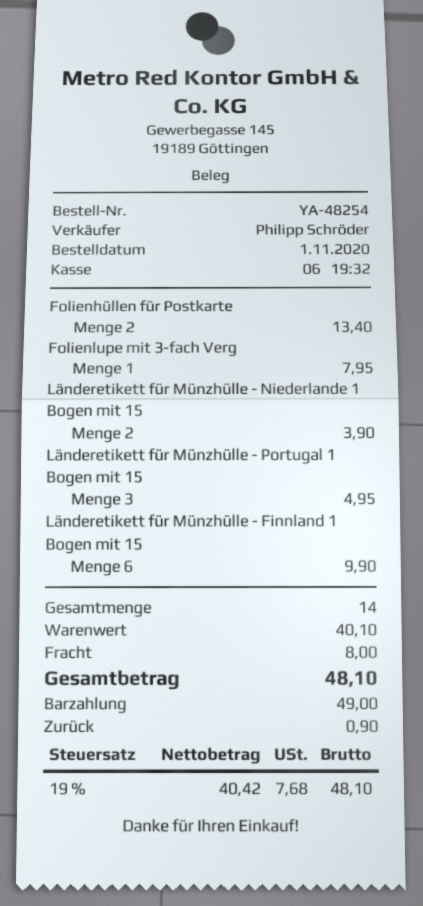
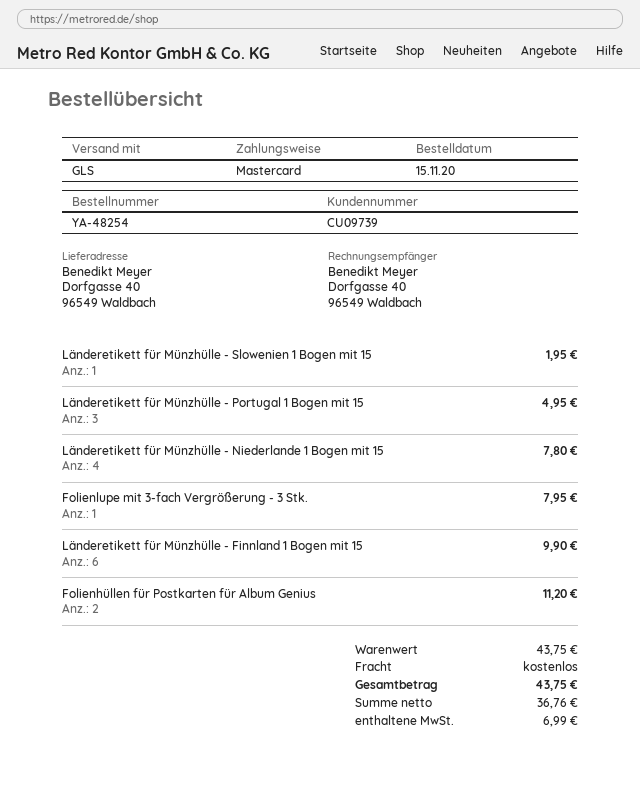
order date: 2020-11-01 -> 2020-11-15
payment method: cash -> Mastercard
Folienhüllen für Postkarte: 2 for 13.40 -> 2 for 11.20
Länderetikett für Münzhülle - Niederlande 1 Bogen mit 15: 2 for 3.90 -> 4 for 7.80
Länderetikett für Münzhülle - Slowenien 1 Bogen mit 15: none -> 1 for 1.95
subtotal: 40.10 -> 43.75
shipping: 8.00 -> 0.00
net: 40.42 -> 36.76
tax: 7.68 -> 6.99
total: 48.10 -> 43.75

